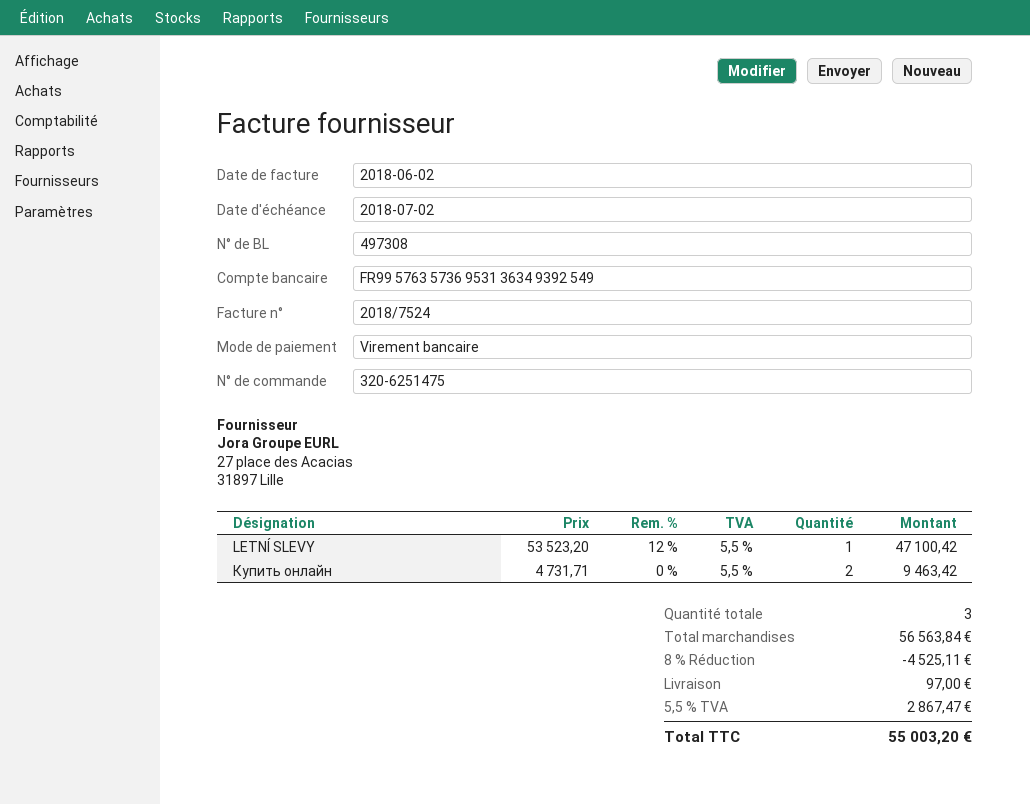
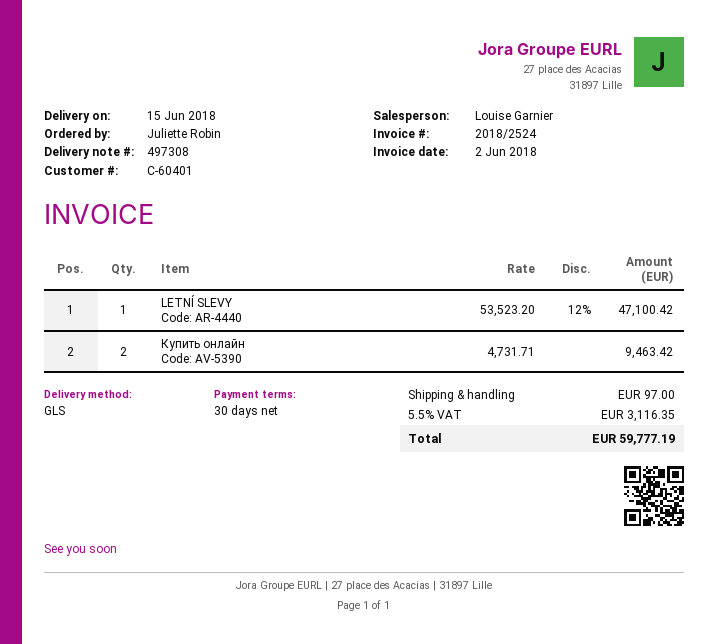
invoice number: 2018/7524 -> 2018/2524
discount: 8% = 4525.11 -> none
tax: 5.5% = 2867.47 -> 5.5% = 3116.35
total: 55003.20 -> 59777.19

